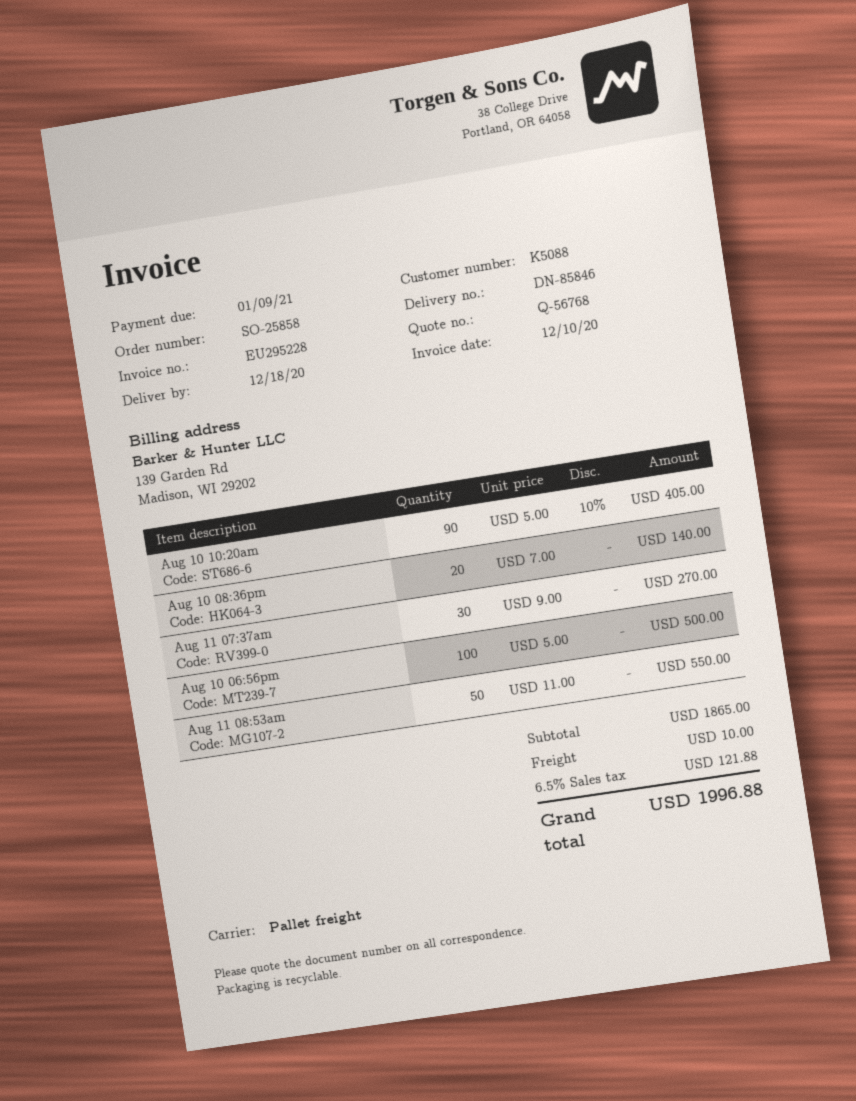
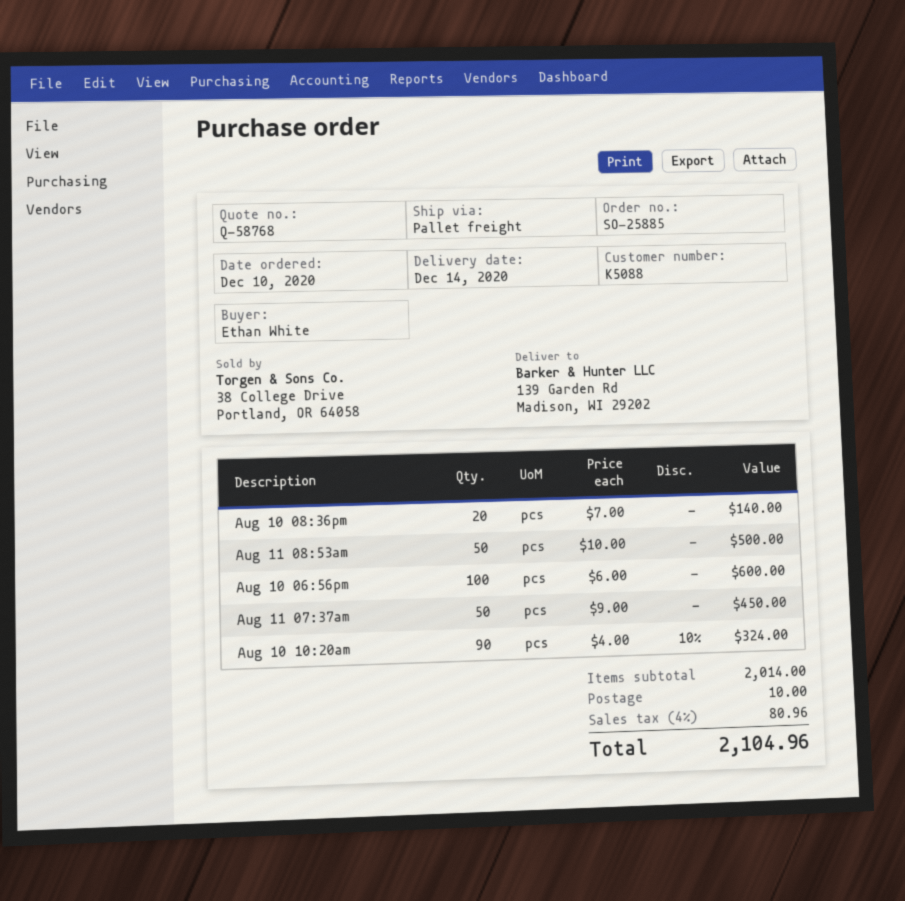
quote number: Q-56768 -> Q-58768
order number: SO-25858 -> SO-25885
delivery date: 2020-12-18 -> 2020-12-14
Aug 10 10:20am: 90 x 5.00 - 10% = 405.00 -> 90 x 4.00 - 10% = 324.00
Aug 11 07:37am: 30 x 9.00 = 270.00 -> 50 x 9.00 = 450.00
Aug 10 06:56pm: 100 x 5.00 = 500.00 -> 100 x 6.00 = 600.00
Aug 11 08:53am: 50 x 11.00 = 550.00 -> 50 x 10.00 = 500.00
subtotal: 1865.00 -> 2014.00
tax: 6.5% = 121.88 -> 4% = 80.96
total: 1996.88 -> 2104.96

